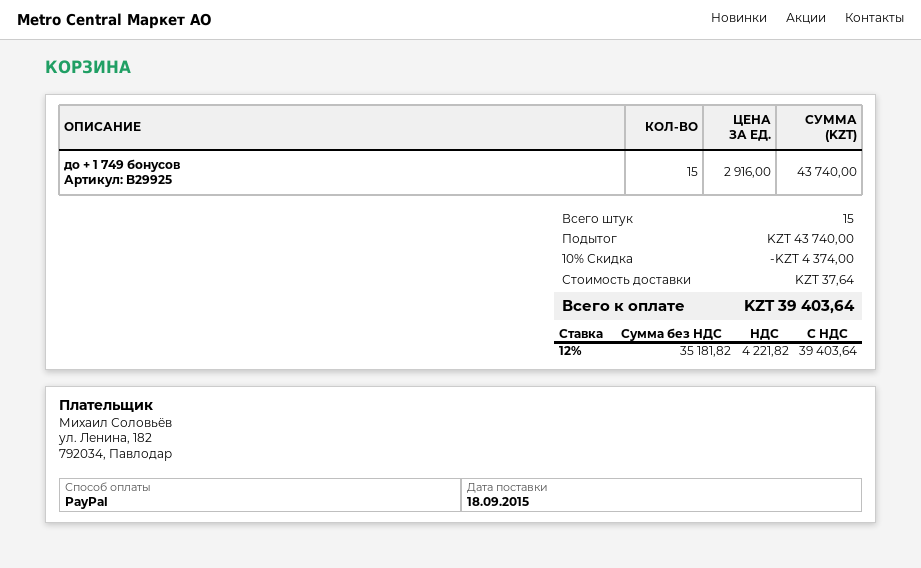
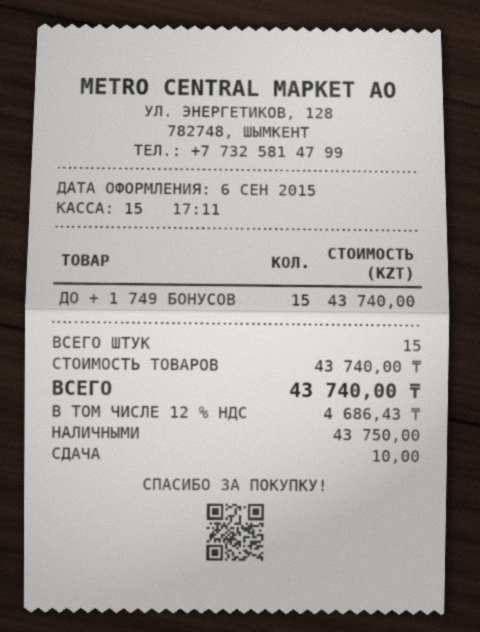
payment method: PayPal -> cash
discount: 10% = 4374.00 -> none
shipping: 37.64 -> none
tax: 12% = 4221.82 -> 12% = 4686.43
total: 39403.64 -> 43740.00

